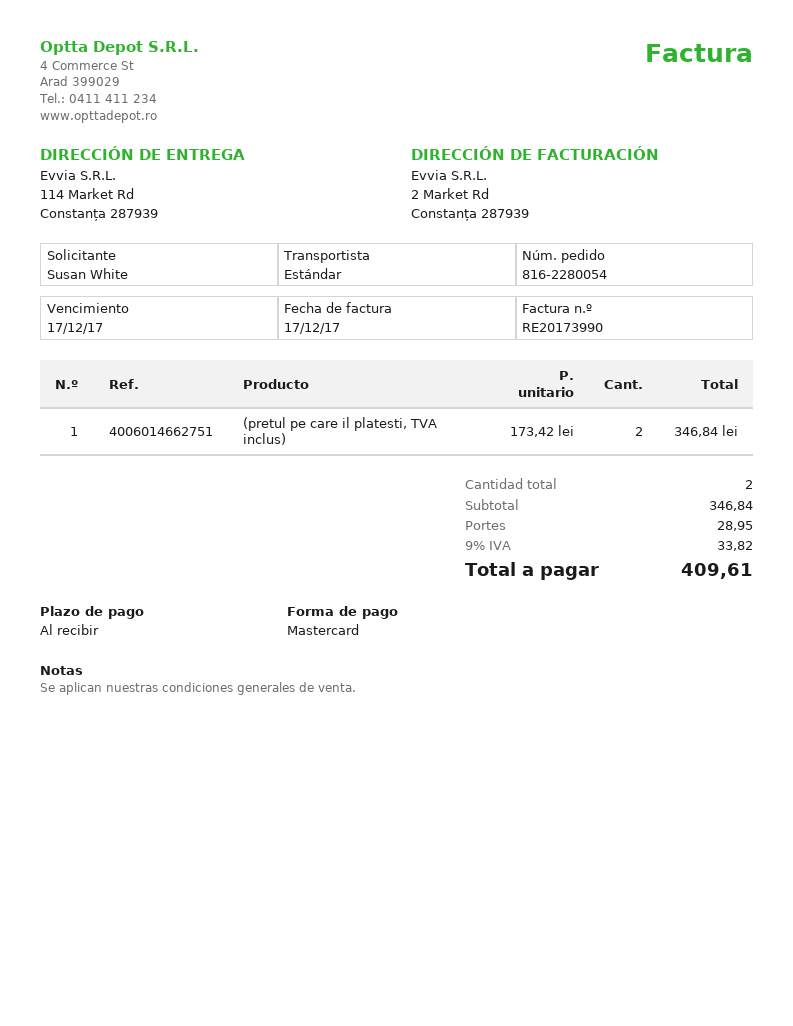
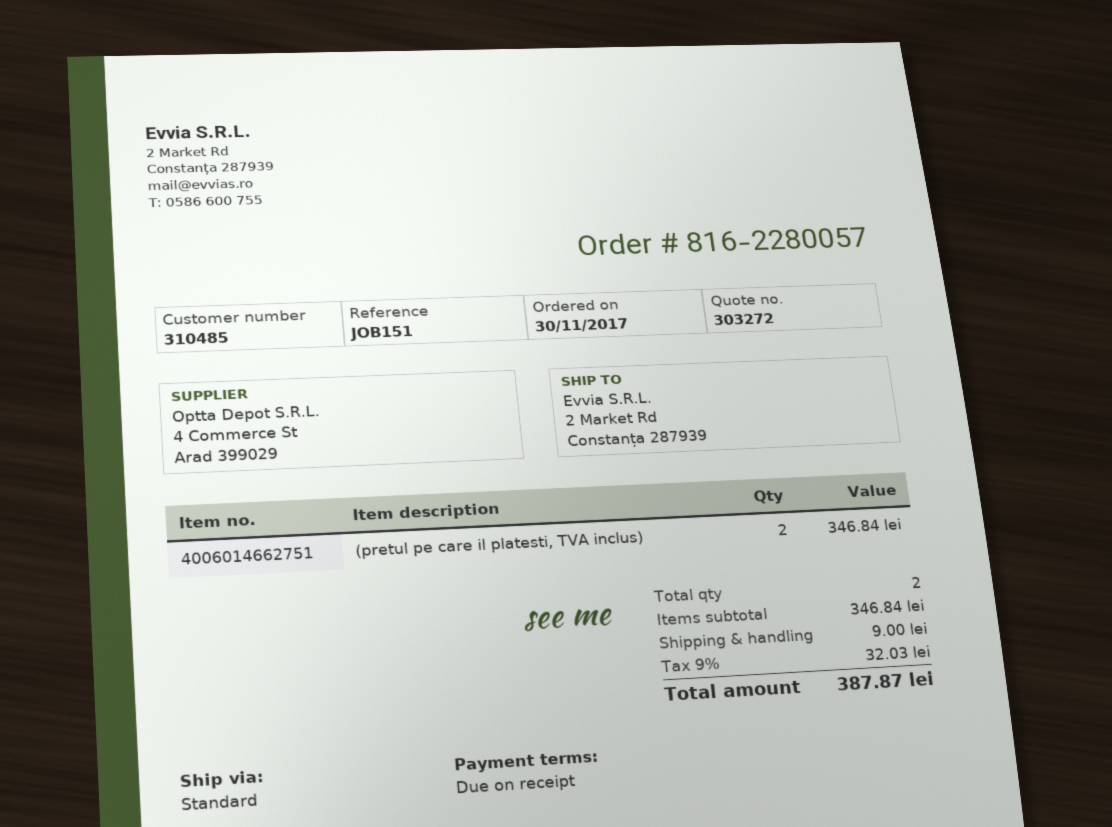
order number: 816-2280054 -> 816-2280057
ship to: 114 Market Rd, Constanța 287939 -> 2 Market Rd, Constanța 287939
shipping: 28.95 -> 9.00
tax: 9% = 33.82 -> 9% = 32.03
total: 409.61 -> 387.87

